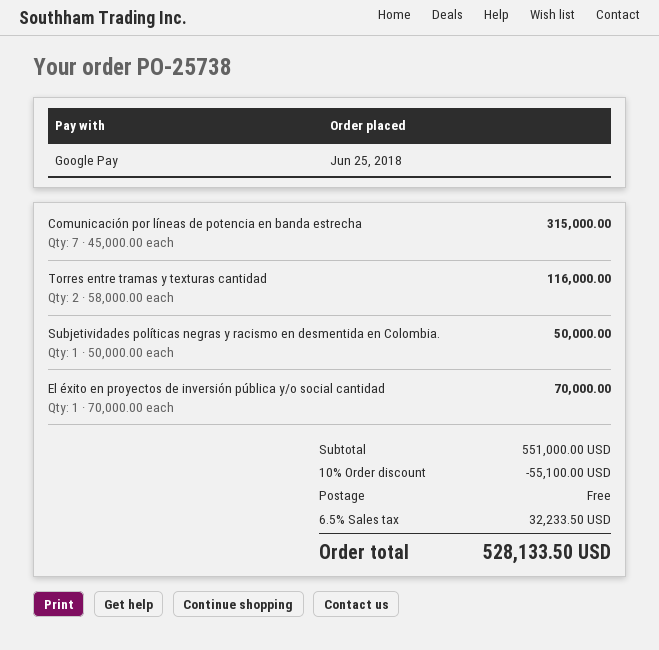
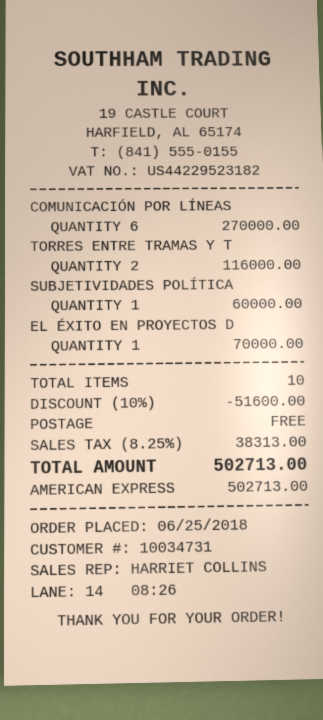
payment method: Google Pay -> American Express
Comunicación por líneas de potencia en banda estrecha: 7 for 315000.00 -> 6 for 270000.00
Subjetividades políticas negras y racismo en desmentida en Colombia.: 1 for 50000.00 -> 1 for 60000.00
discount: 10% = 55100.00 -> 10% = 51600.00
tax: 6.5% = 32233.50 -> 8.25% = 38313.00
total: 528133.50 -> 502713.00

